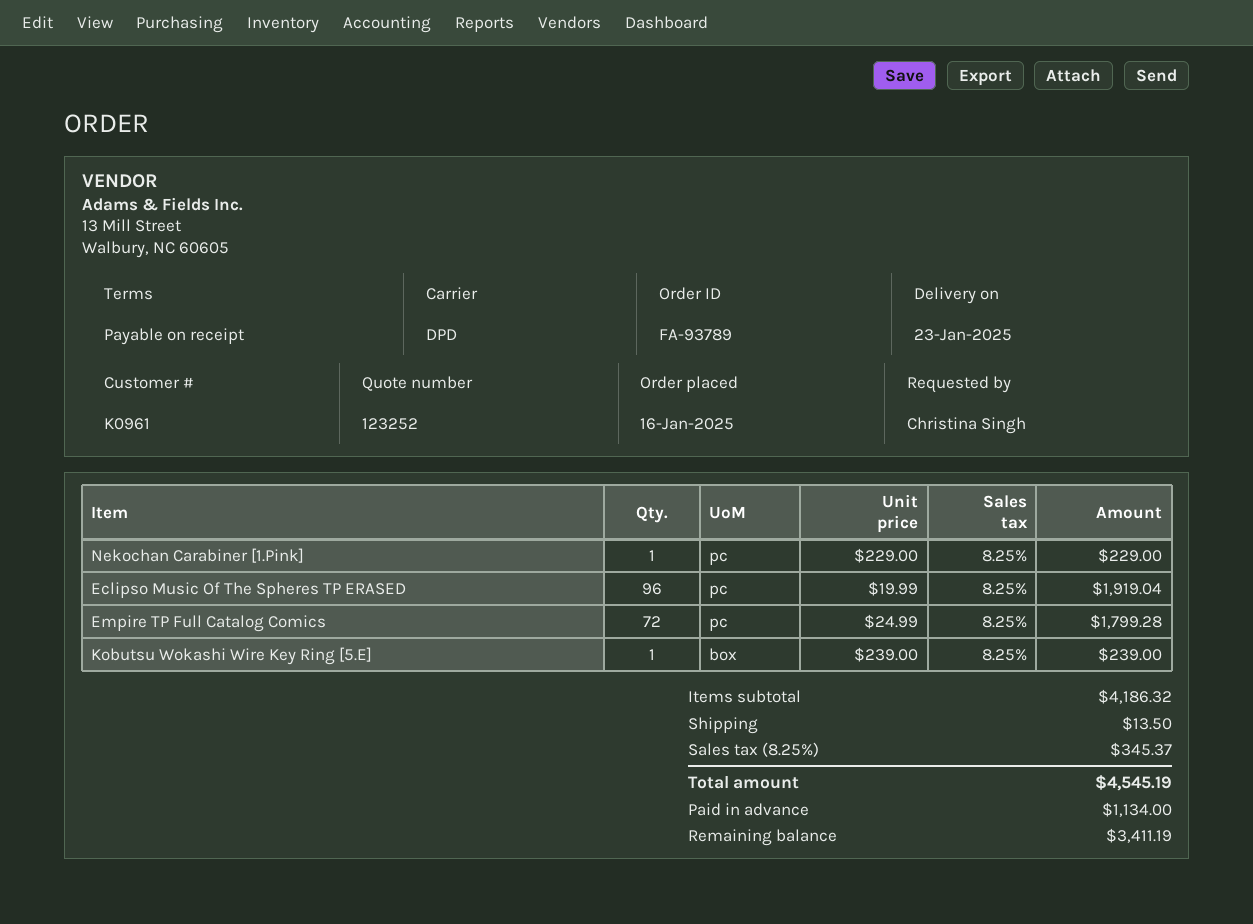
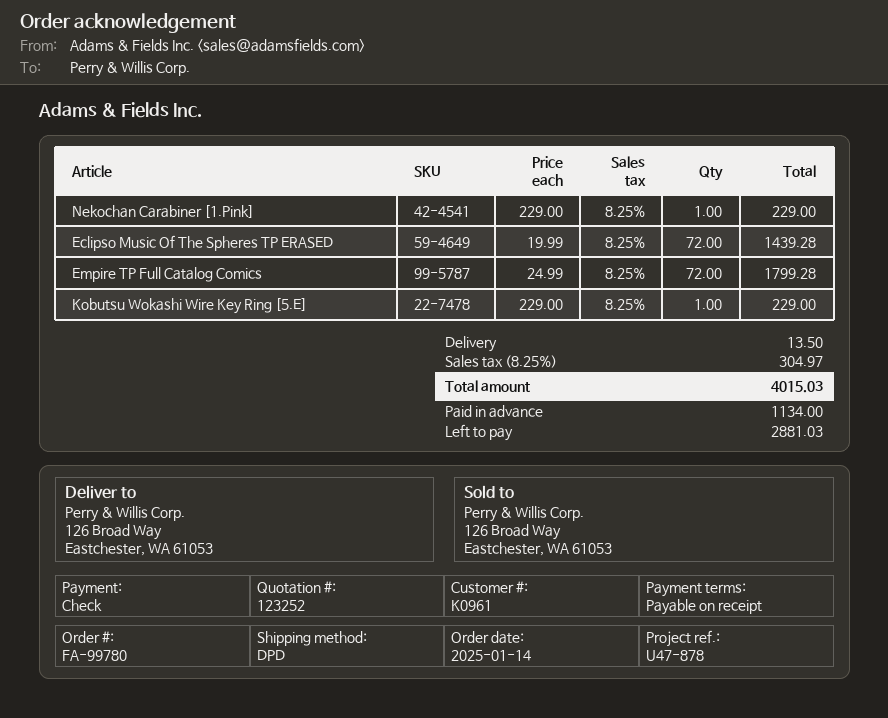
order number: FA-93789 -> FA-99780
order date: 2025-01-16 -> 2025-01-14
Eclipso Music Of The Spheres TP ERASED: 96 x 19.99 = 1919.04 -> 72 x 19.99 = 1439.28
Kobutsu Wokashi Wire Key Ring [5.E]: 1 x 239.00 = 239.00 -> 1 x 229.00 = 229.00
tax: 8.25% = 345.37 -> 8.25% = 304.97
total: 4545.19 -> 4015.03
balance: 3411.19 -> 2881.03

